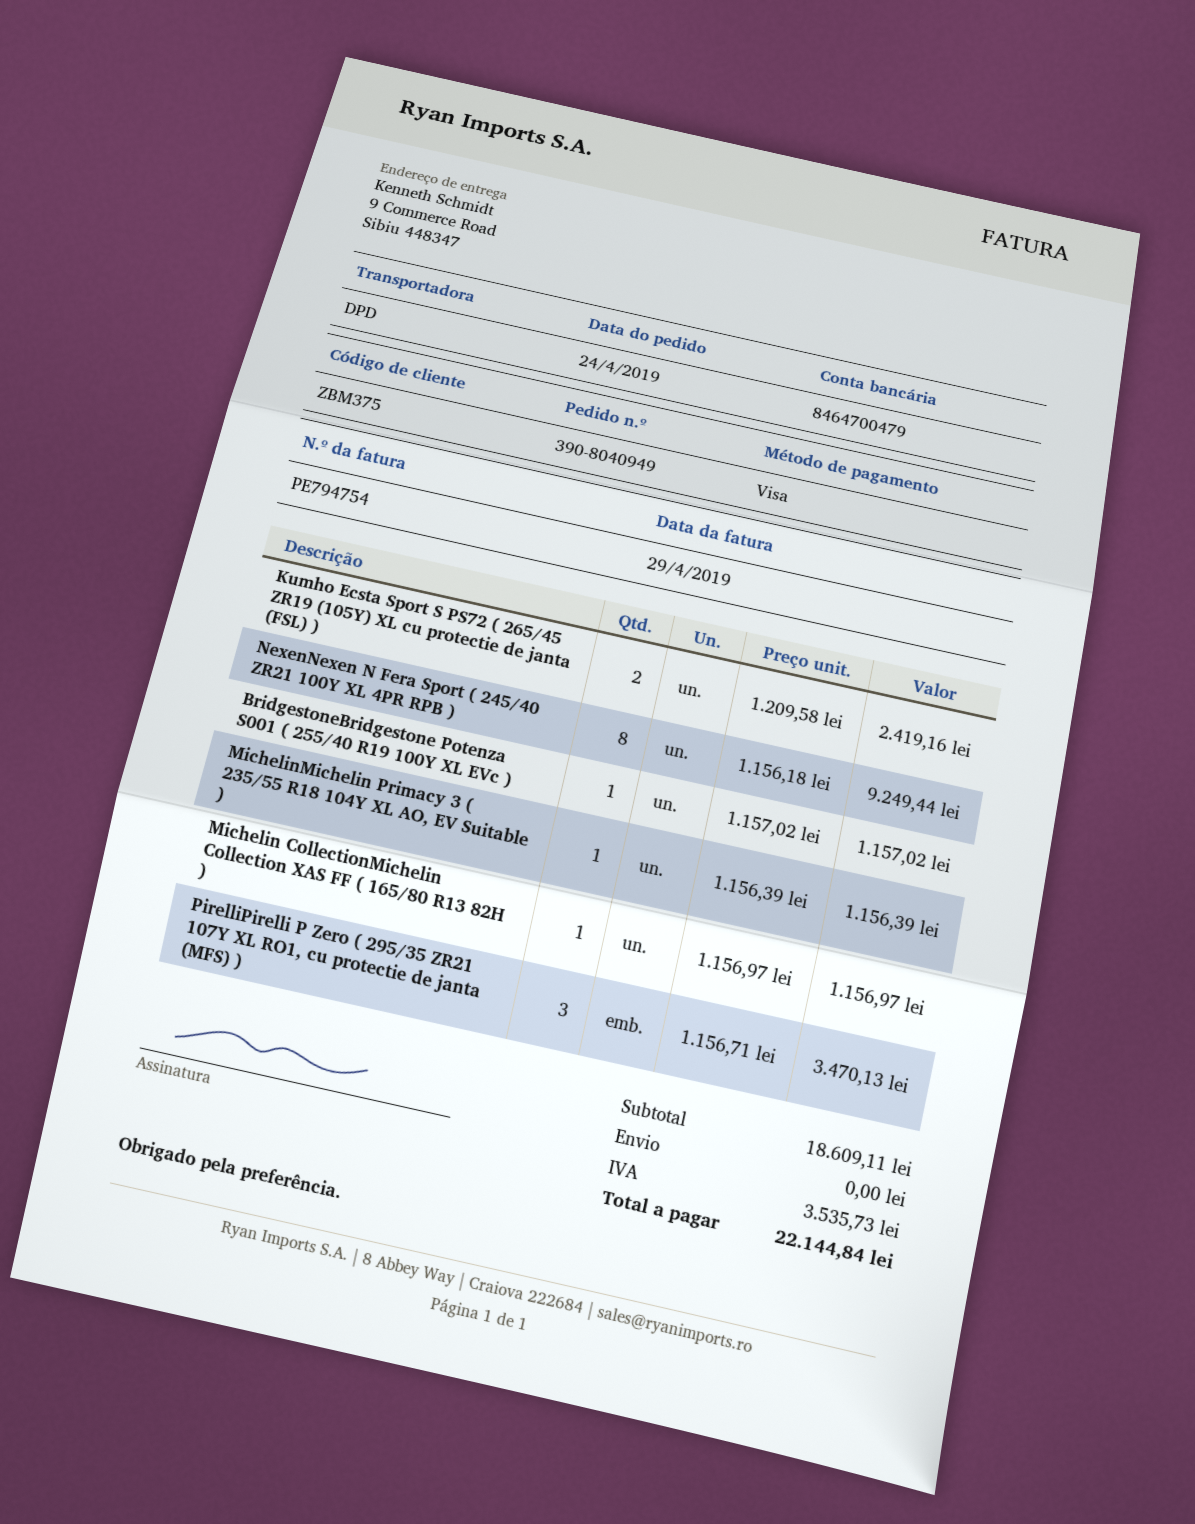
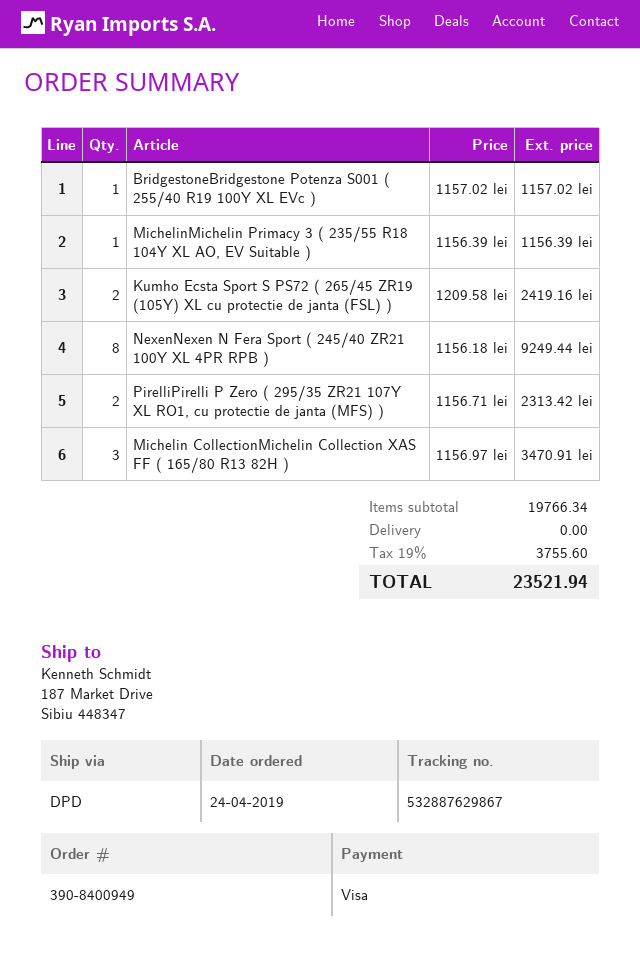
order number: 390-8040949 -> 390-8400949
ship to: 9 Commerce Road, Sibiu 448347 -> 187 Market Drive, Sibiu 448347
Michelin CollectionMichelin Collection XAS FF ( 165/80 R13 82H ): 1 x 1156.97 = 1156.97 -> 3 x 1156.97 = 3470.91
PirelliPirelli P Zero ( 295/35 ZR21 107Y XL RO1, cu protectie de janta (MFS) ): 3 x 1156.71 = 3470.13 -> 2 x 1156.71 = 2313.42
subtotal: 18609.11 -> 19766.34
tax: 3535.73 -> 3755.60
total: 22144.84 -> 23521.94

